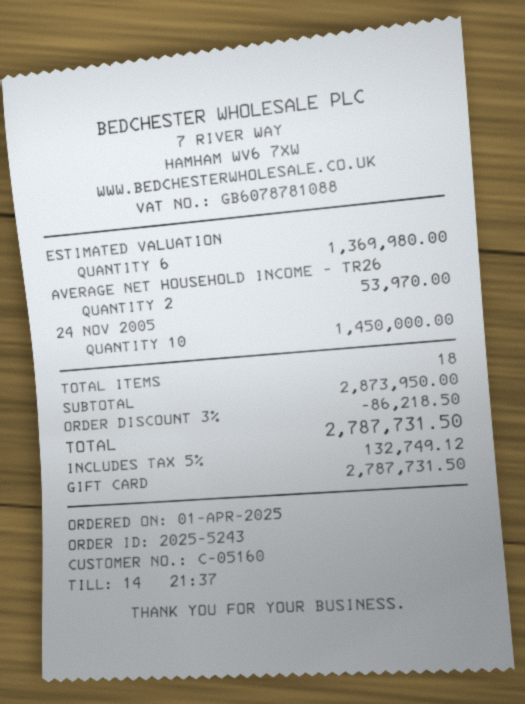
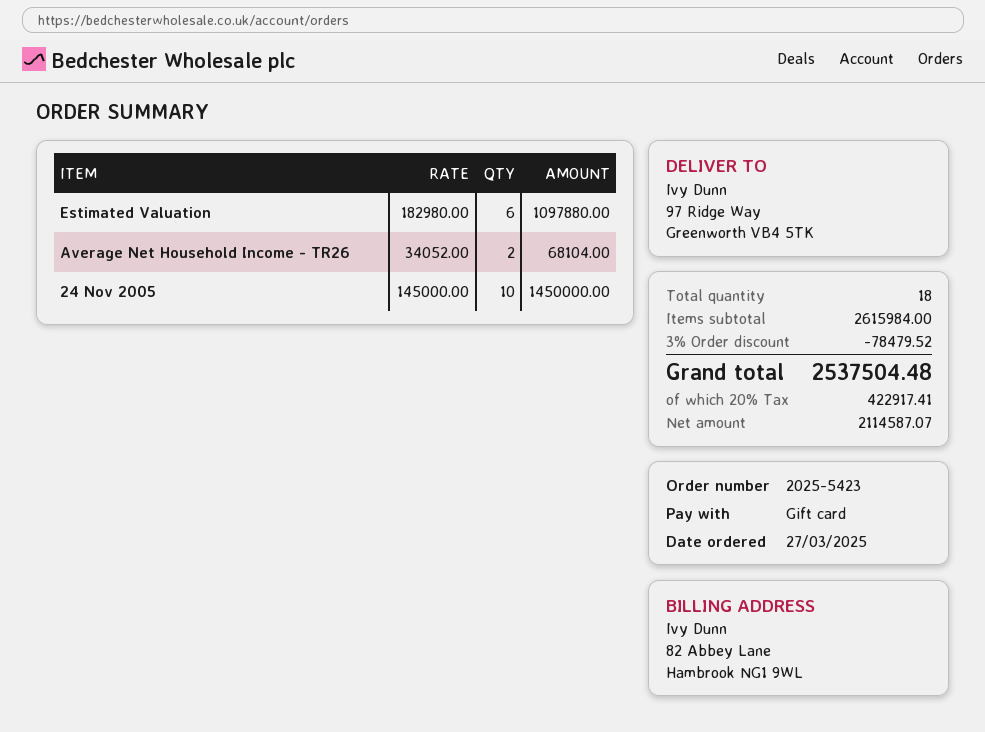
order number: 2025-5243 -> 2025-5423
order date: 2025-04-01 -> 2025-03-27
ESTIMATED VALUATION: 6 for 1369980.00 -> 6 for 1097880.00
AVERAGE NET HOUSEHOLD INCOME - TR26: 2 for 53970.00 -> 2 for 68104.00
subtotal: 2873950.00 -> 2615984.00
discount: 3% = 86218.50 -> 3% = 78479.52
tax: 5% = 132749.12 -> 20% = 422917.41
total: 2787731.50 -> 2537504.48

